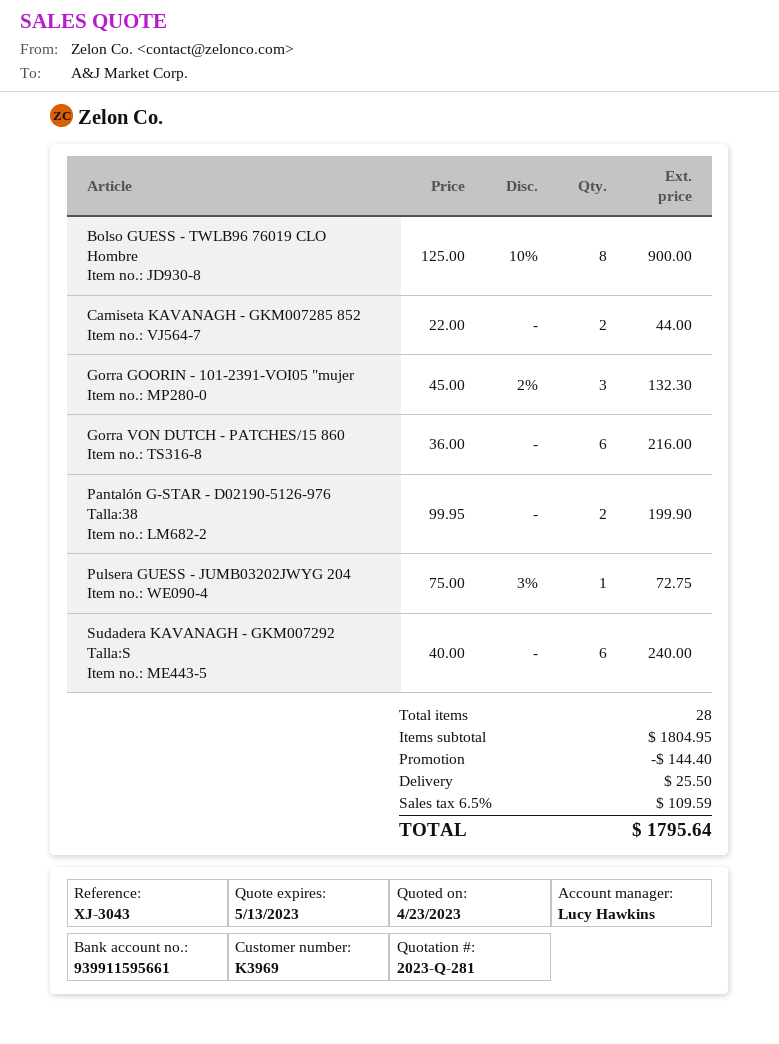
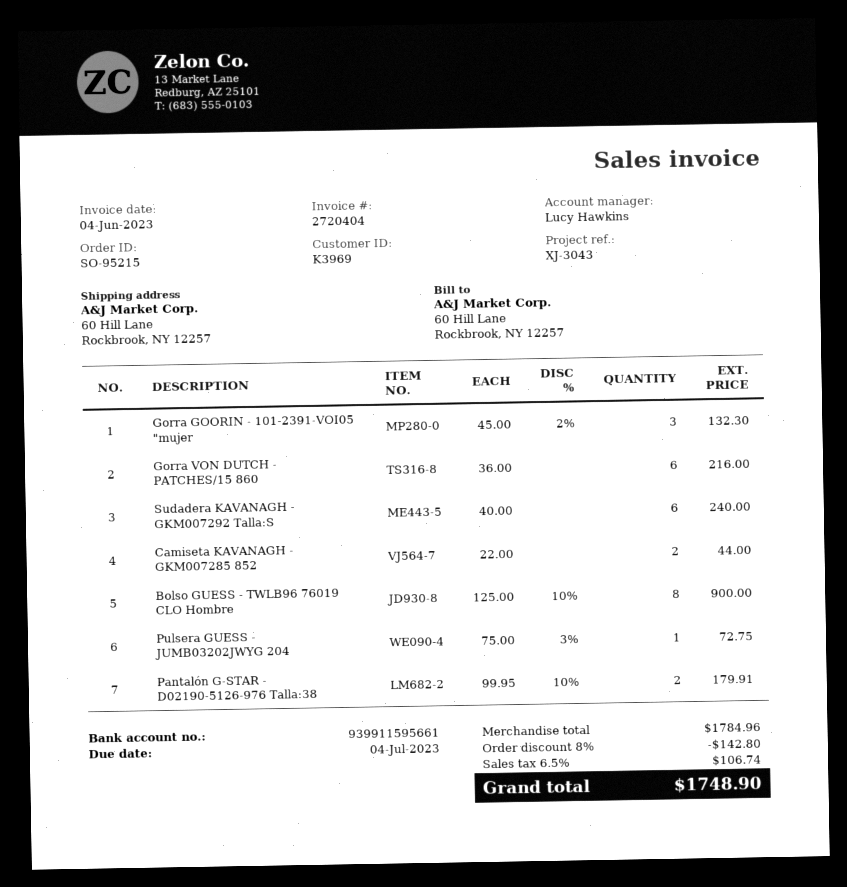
Pantalón G-STAR - D02190-5126-976 Talla:38: 2 x 99.95 = 199.90 -> 2 x 99.95 - 10% = 179.91
subtotal: 1804.95 -> 1784.96
discount: 144.40 -> 142.80
shipping: 25.50 -> none
tax: 6.5% = 109.59 -> 6.5% = 106.74
total: 1795.64 -> 1748.90

